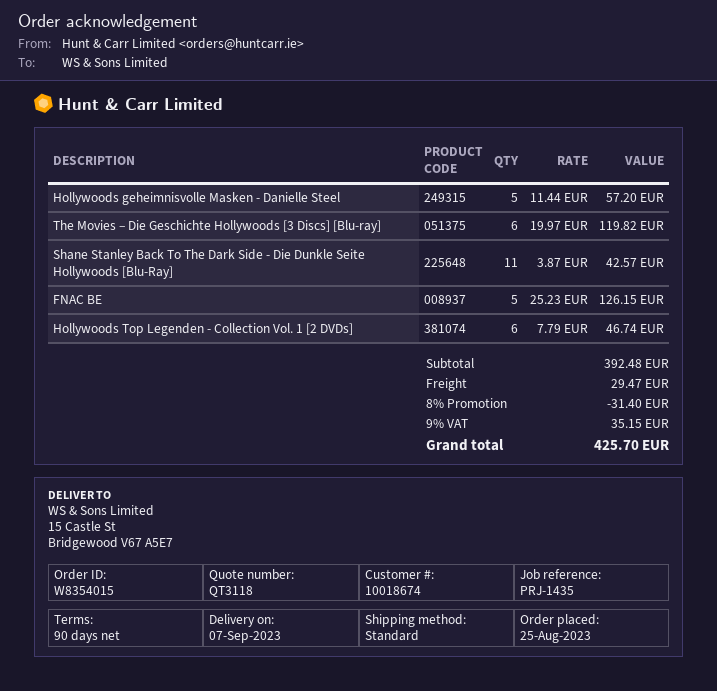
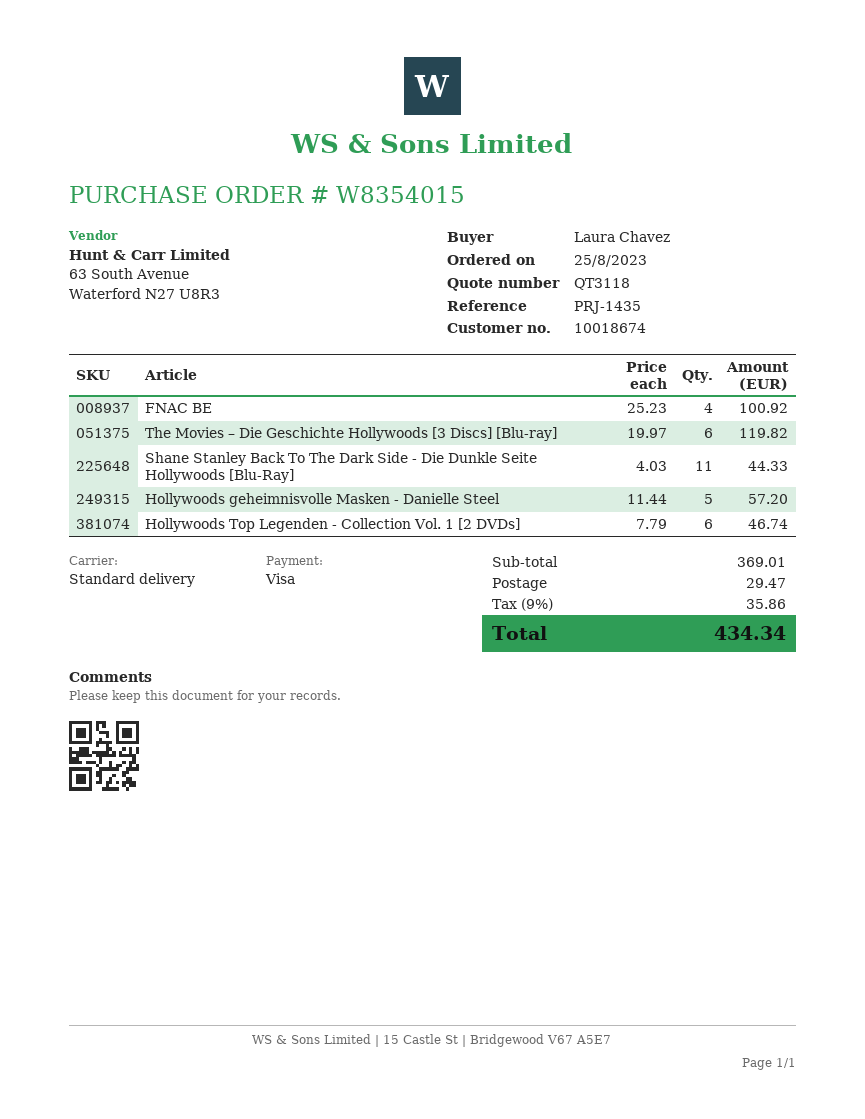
Shane Stanley Back To The Dark Side - Die Dunkle Seite Hollywoods [Blu-Ray]: 11 x 3.87 = 42.57 -> 11 x 4.03 = 44.33
FNAC BE: 5 x 25.23 = 126.15 -> 4 x 25.23 = 100.92
subtotal: 392.48 -> 369.01
discount: 8% = 31.40 -> none
tax: 9% = 35.15 -> 9% = 35.86
total: 425.70 -> 434.34

